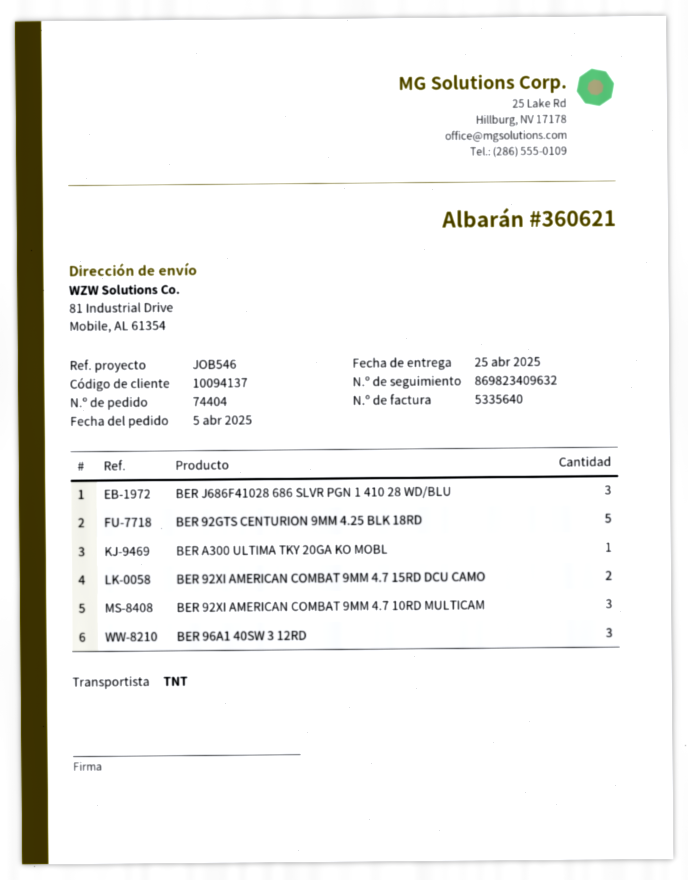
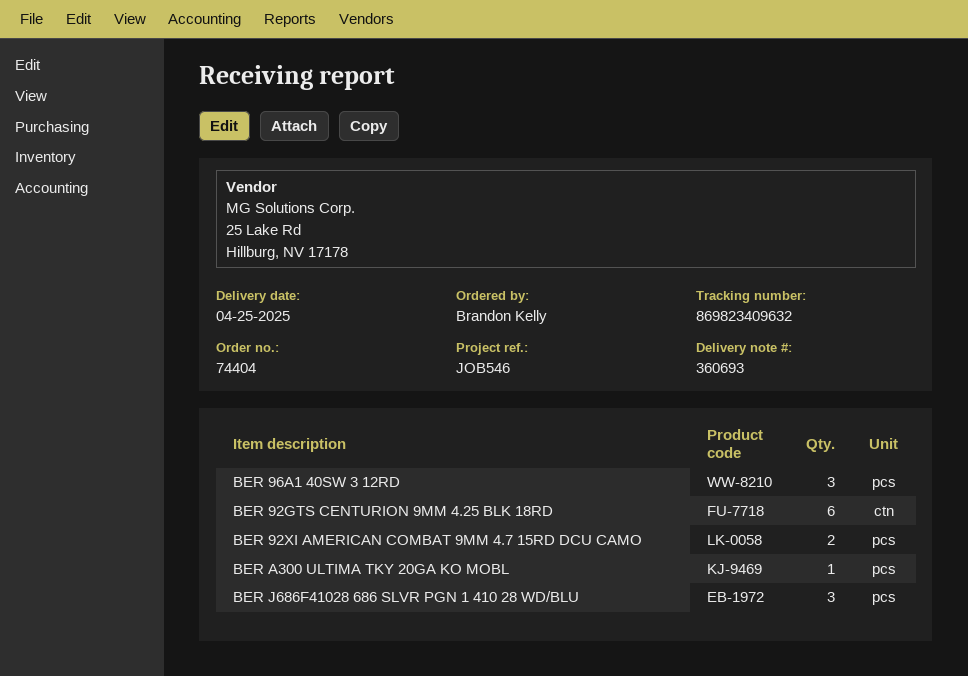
delivery note number: 360621 -> 360693
BER 92GTS CENTURION 9MM 4.25 BLK 18RD: 5 -> 6
BER 92XI AMERICAN COMBAT 9MM 4.7 10RD MULTICAM: 3 -> none

